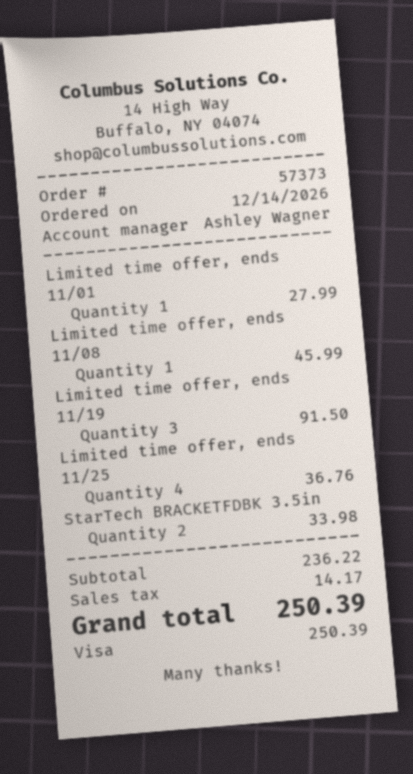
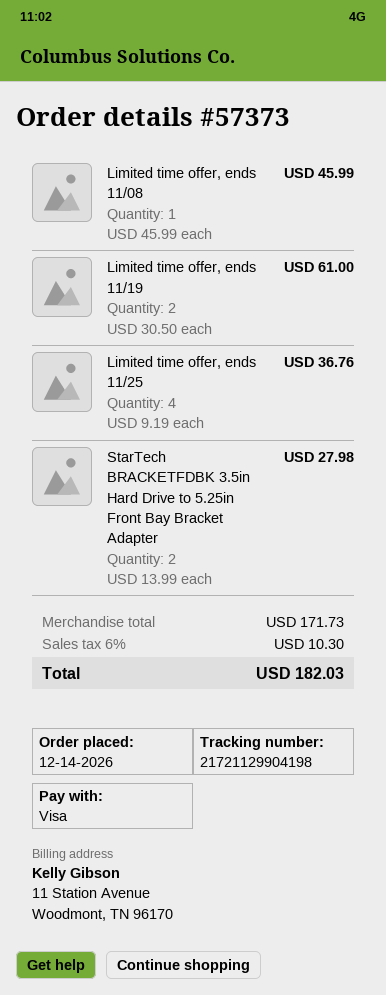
Limited time offer, ends 11/01: 1 for 27.99 -> none
Limited time offer, ends 11/19: 3 for 91.50 -> 2 for 61.00
StarTech BRACKETFDBK 3.5in: 2 for 33.98 -> 2 for 27.98
subtotal: 236.22 -> 171.73
tax: 14.17 -> 10.30
total: 250.39 -> 182.03

